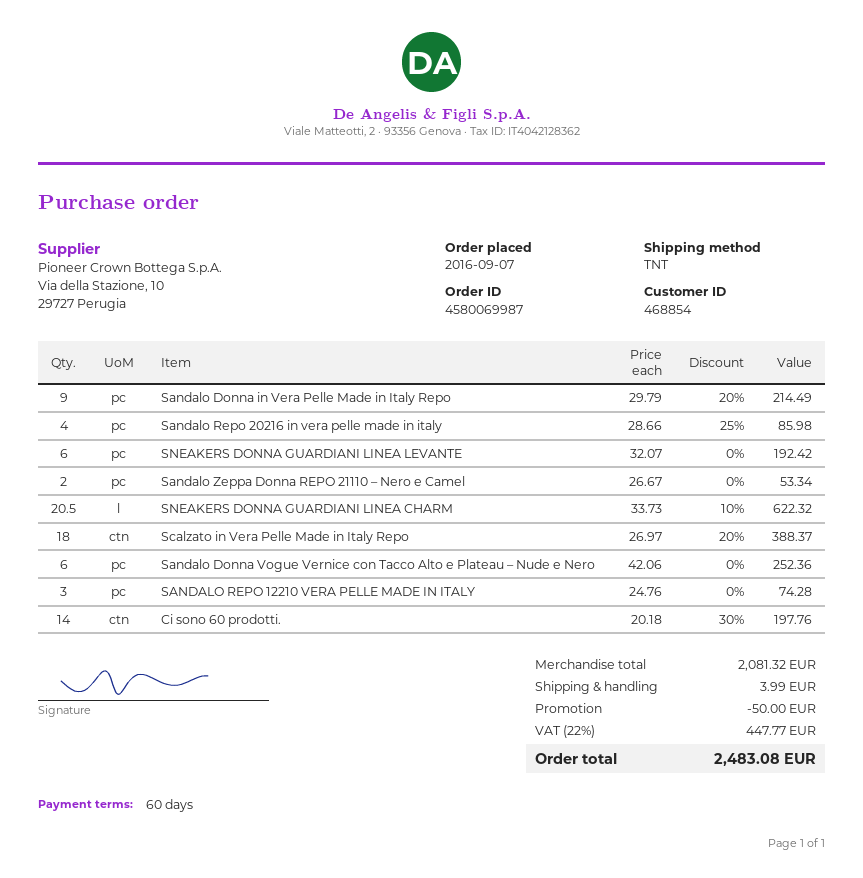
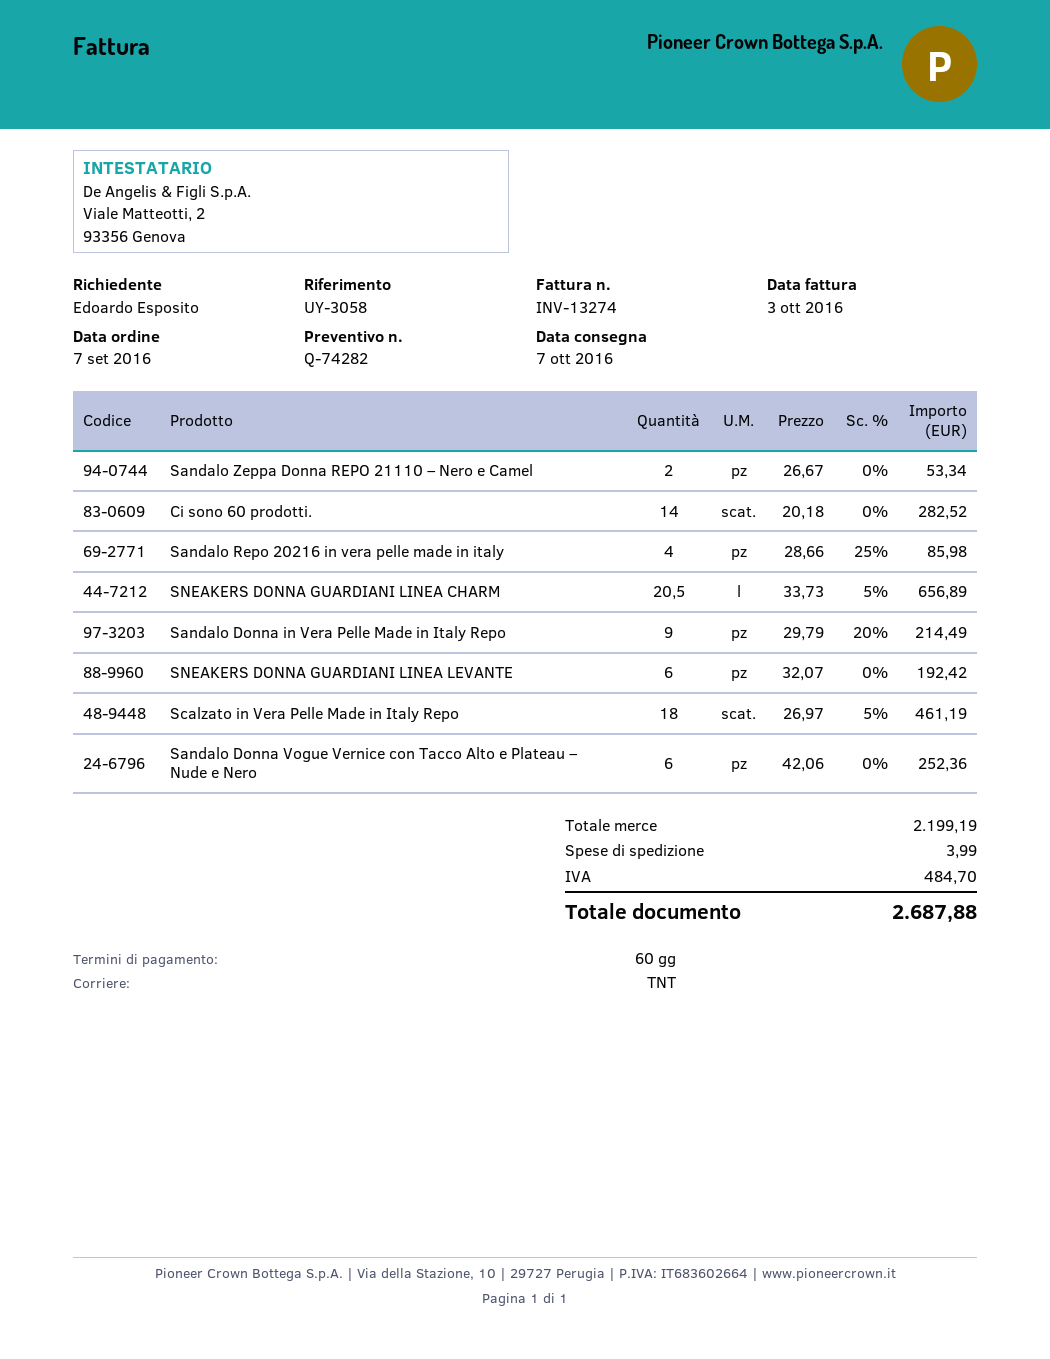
SNEAKERS DONNA GUARDIANI LINEA CHARM: 20.5 x 33.73 - 10% = 622.32 -> 20.5 x 33.73 - 5% = 656.89
Scalzato in Vera Pelle Made in Italy Repo: 18 x 26.97 - 20% = 388.37 -> 18 x 26.97 - 5% = 461.19
SANDALO REPO 12210 VERA PELLE MADE IN ITALY: 3 x 24.76 = 74.28 -> none
Ci sono 60 prodotti.: 14 x 20.18 - 30% = 197.76 -> 14 x 20.18 = 282.52
subtotal: 2081.32 -> 2199.19
discount: 50.00 -> none
tax: 447.77 -> 484.70
total: 2483.08 -> 2687.88

